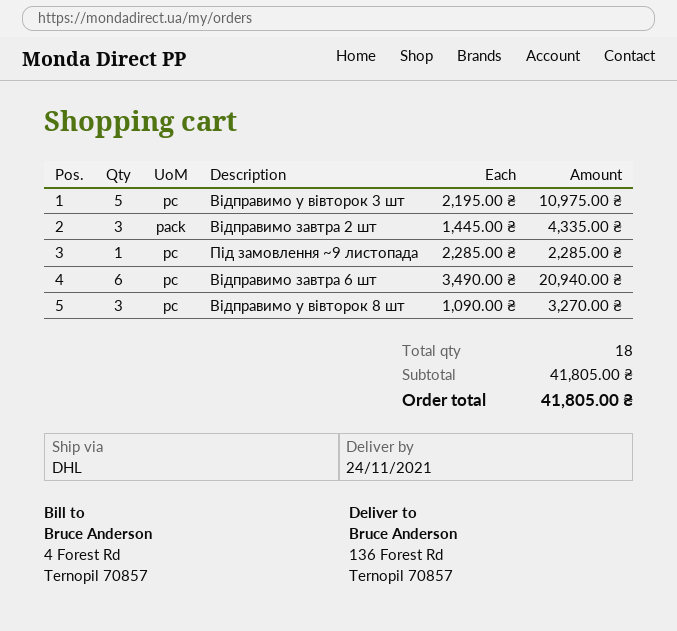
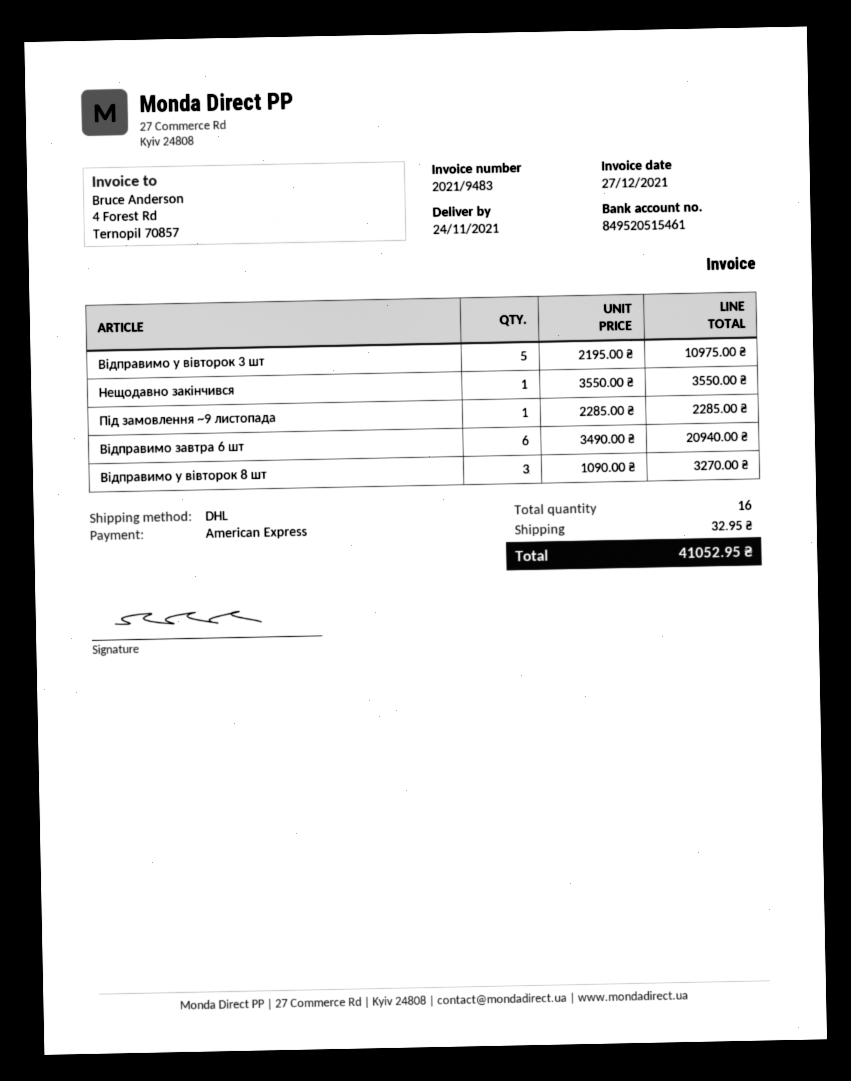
Відправимо завтра 2 шт: 3 x 1445.00 = 4335.00 -> none
Нещодавно закінчився: none -> 1 x 3550.00 = 3550.00
total quantity: 18 -> 16
shipping: none -> 32.95
total: 41805.00 -> 41052.95

